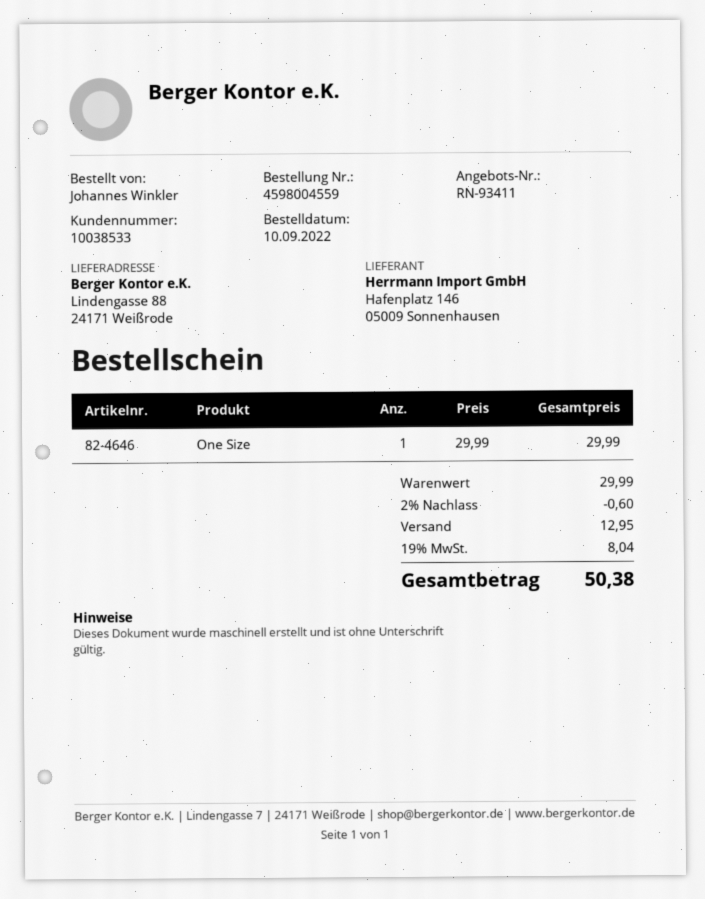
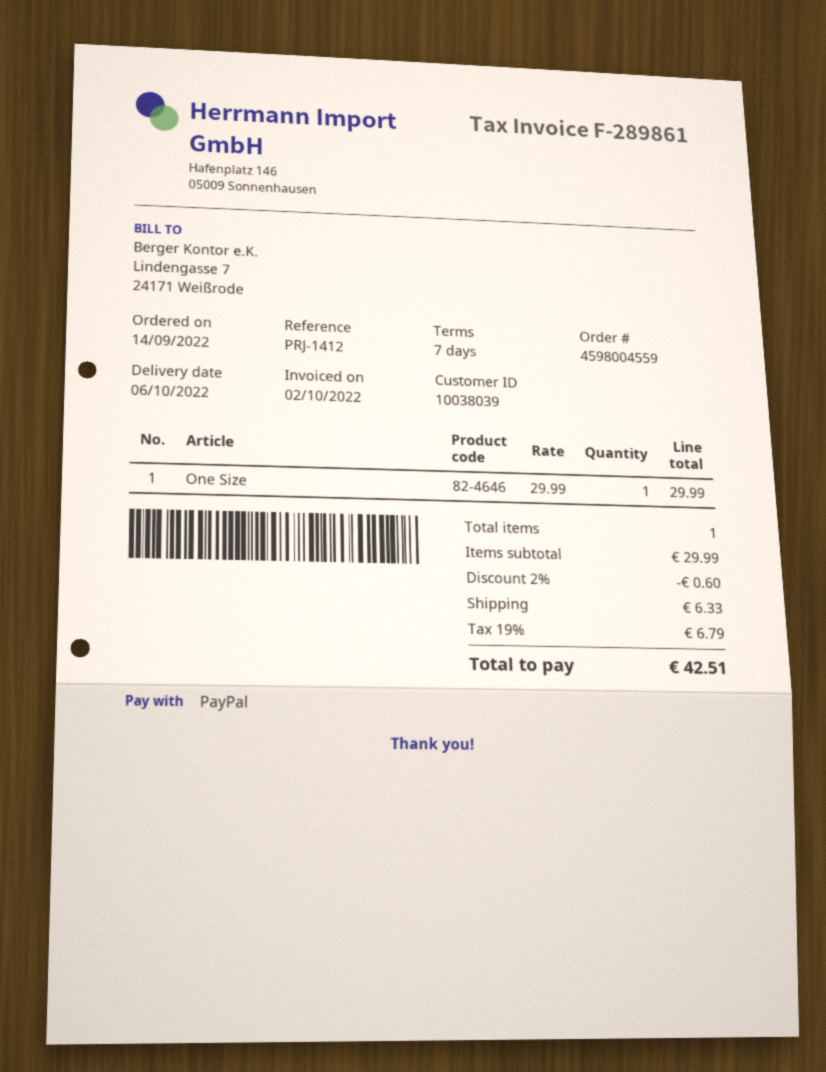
order date: 2022-09-10 -> 2022-09-14
customer number: 10038533 -> 10038039
shipping: 12.95 -> 6.33
tax: 19% = 8.04 -> 19% = 6.79
total: 50.38 -> 42.51

